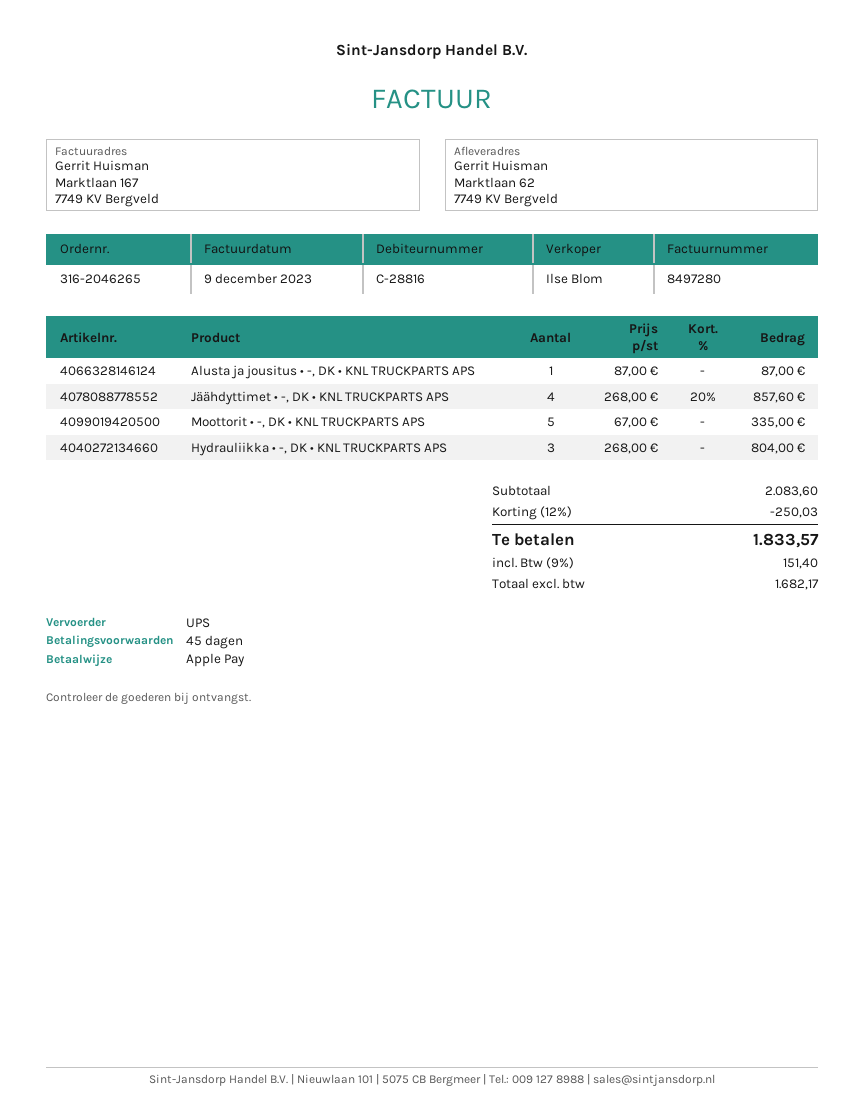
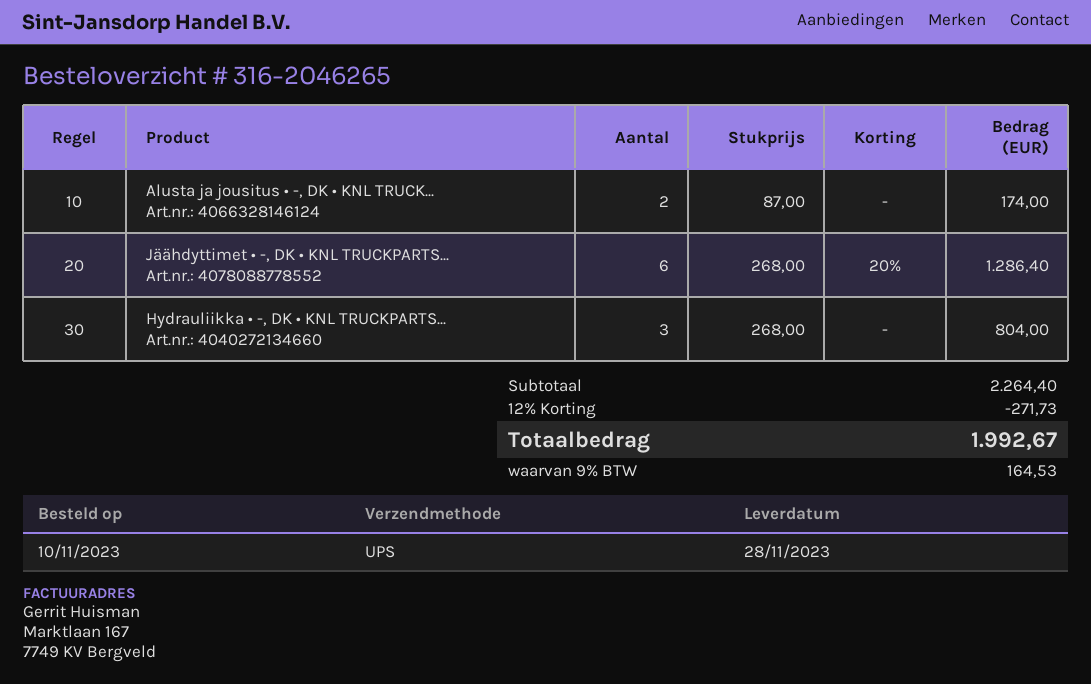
Alusta ja jousitus • -, DK • KNL TRUCKPARTS APS: 1 x 87.00 = 87.00 -> 2 x 87.00 = 174.00
Jäähdyttimet • -, DK • KNL TRUCKPARTS APS: 4 x 268.00 - 20% = 857.60 -> 6 x 268.00 - 20% = 1286.40
Moottorit • -, DK • KNL TRUCKPARTS APS: 5 x 67.00 = 335.00 -> none
subtotal: 2083.60 -> 2264.40
discount: 12% = 250.03 -> 12% = 271.73
tax: 9% = 151.40 -> 9% = 164.53
total: 1833.57 -> 1992.67

